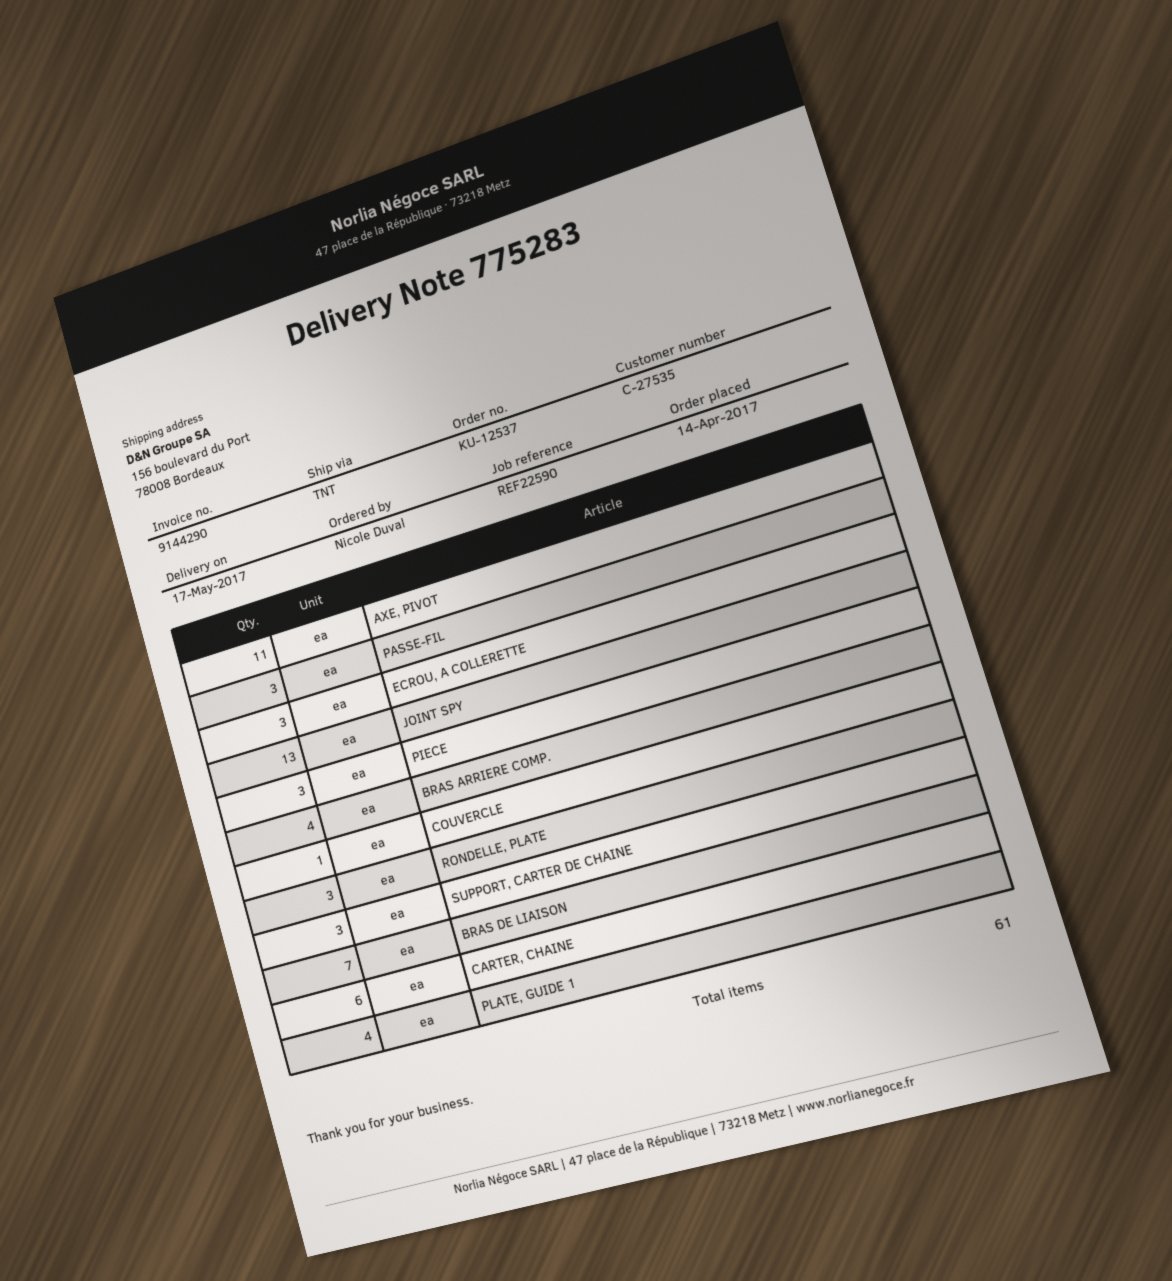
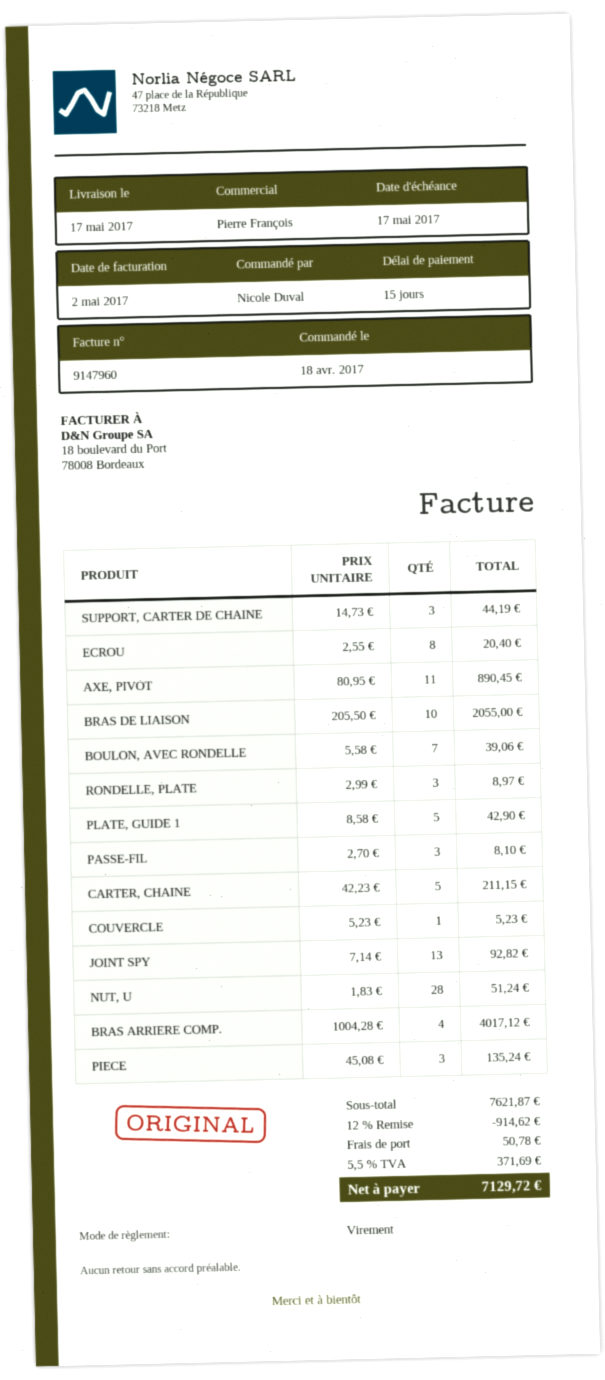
order date: 2017-04-14 -> 2017-04-18
invoice number: 9144290 -> 9147960
ECROU, A COLLERETTE: 3 -> none
BRAS DE LIAISON: 7 -> 10
CARTER, CHAINE: 6 -> 5
PLATE, GUIDE 1: 4 -> 5
ECROU: none -> 8
BOULON, AVEC RONDELLE: none -> 7
NUT, U: none -> 28

